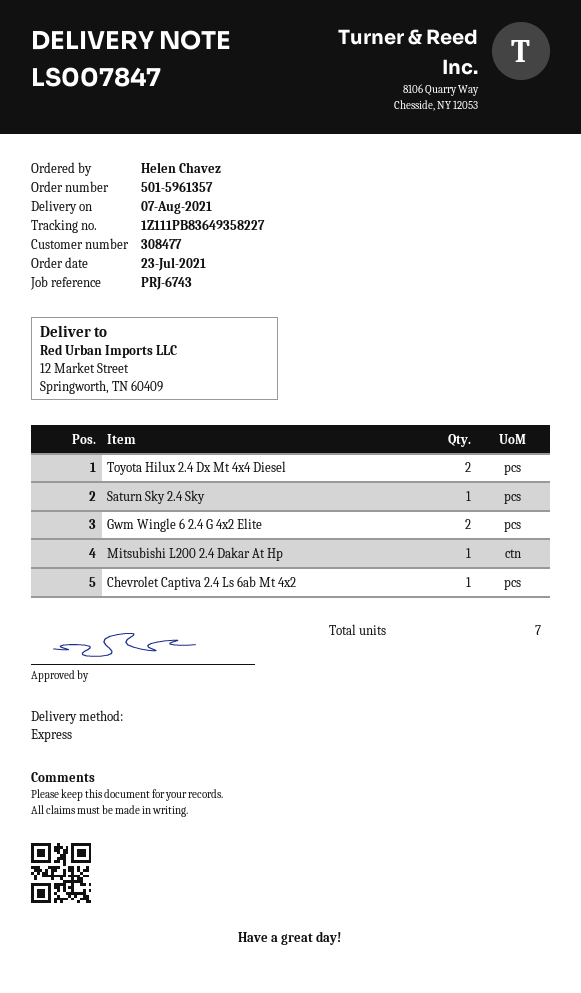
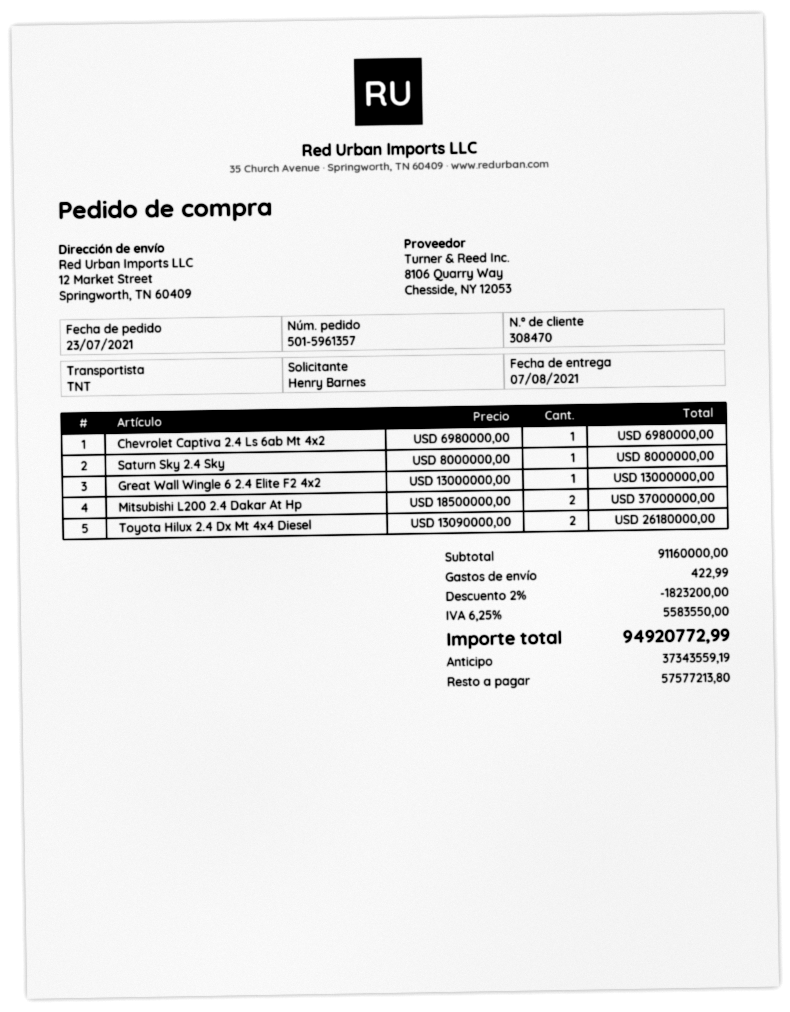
customer number: 308477 -> 308470
ordered by: Helen Chavez -> Henry Barnes
shipping method: express -> TNT
Gwm Wingle 6 2.4 G 4x2 Elite: 2 -> none
Mitsubishi L200 2.4 Dakar At Hp: 1 -> 2
Great Wall Wingle 6 2.4 Elite F2 4x2: none -> 1

